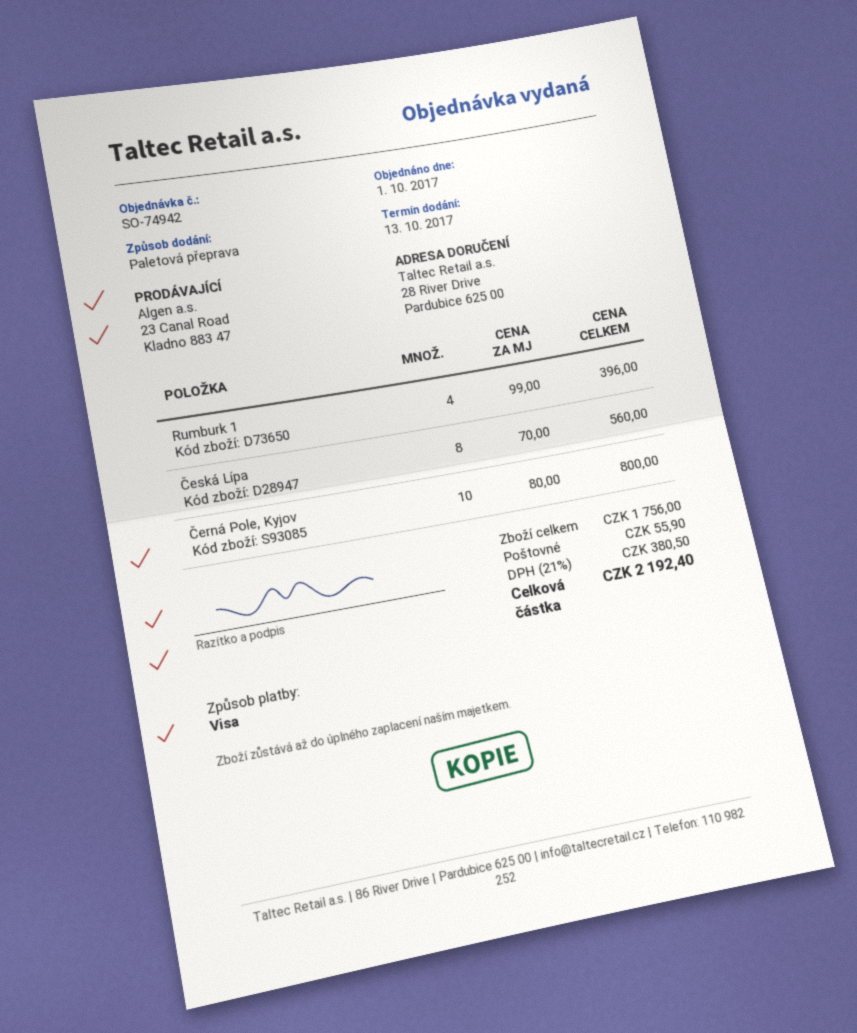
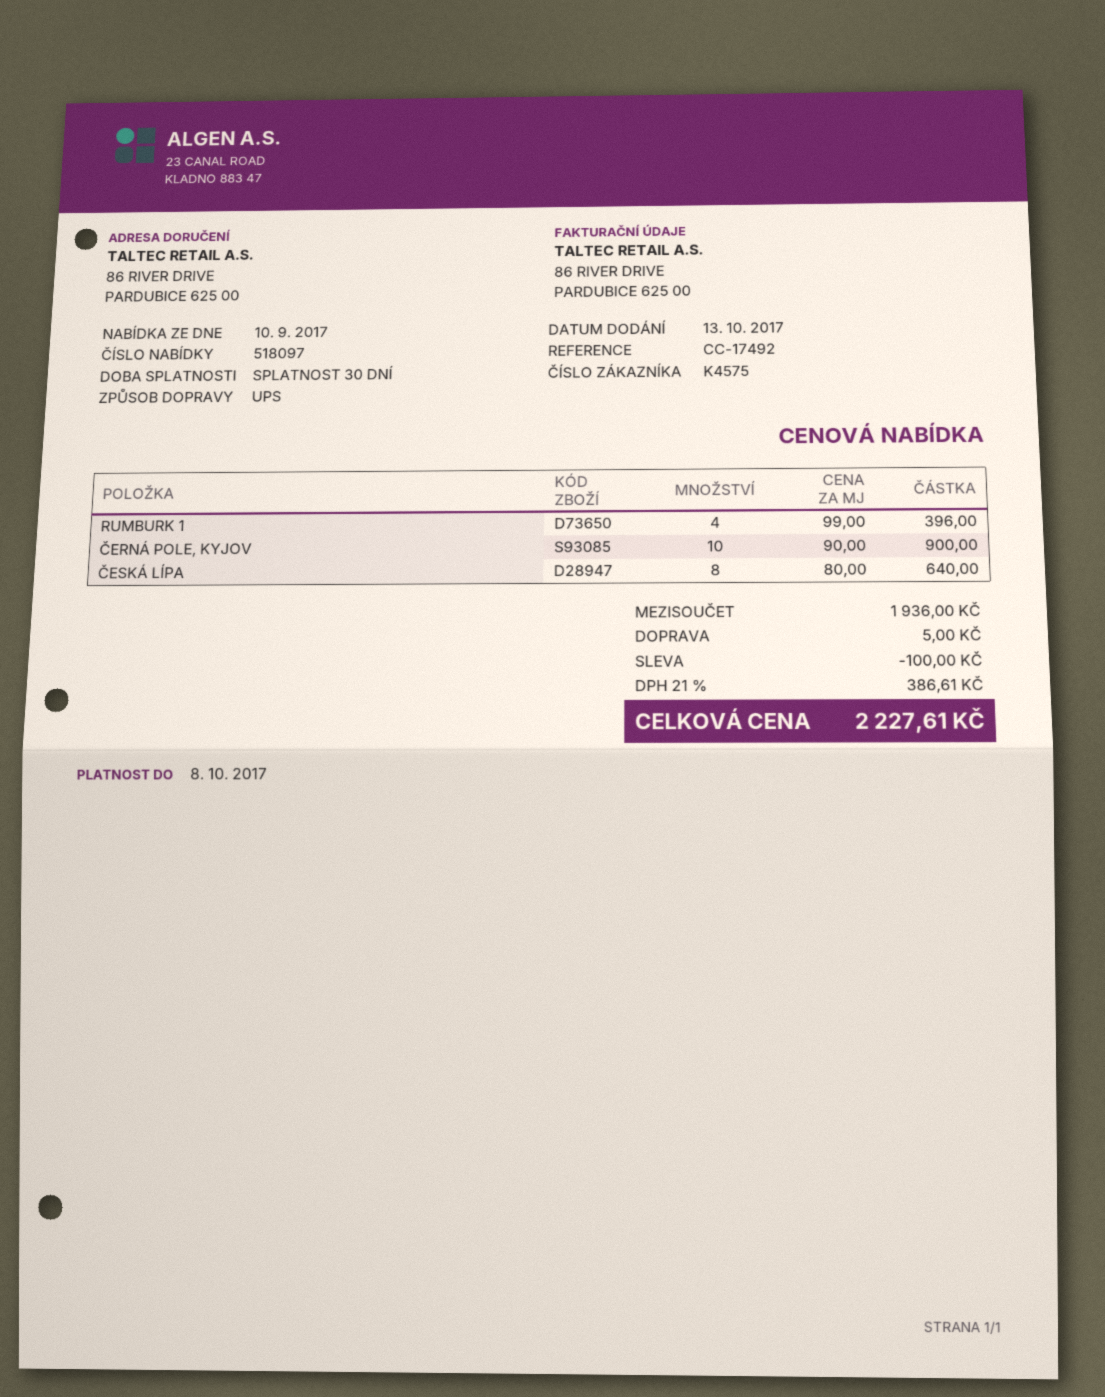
shipping method: pallet freight -> UPS
ship to: 28 River Drive, Pardubice 625 00 -> 86 RIVER DRIVE, PARDUBICE 625 00
Česká Lípa: 8 x 70.00 = 560.00 -> 8 x 80.00 = 640.00
Černá Pole, Kyjov: 10 x 80.00 = 800.00 -> 10 x 90.00 = 900.00
subtotal: 1756.00 -> 1936.00
discount: none -> 100.00
shipping: 55.90 -> 5.00
tax: 21% = 380.50 -> 21% = 386.61
total: 2192.40 -> 2227.61

